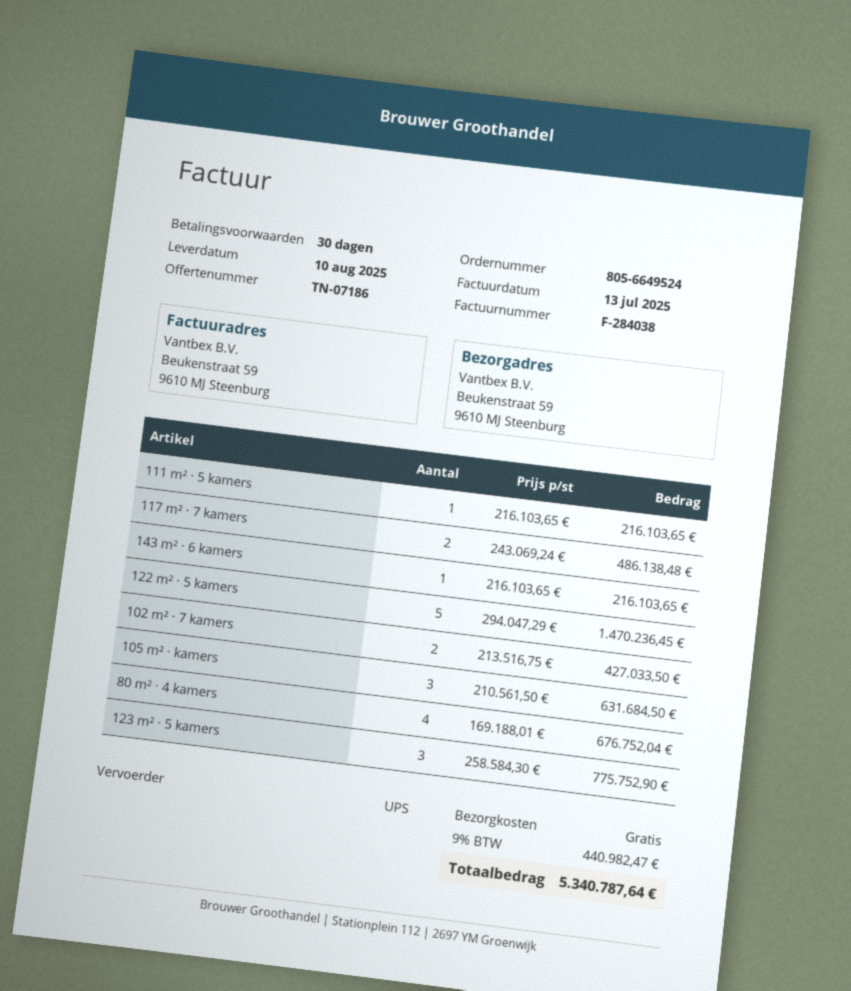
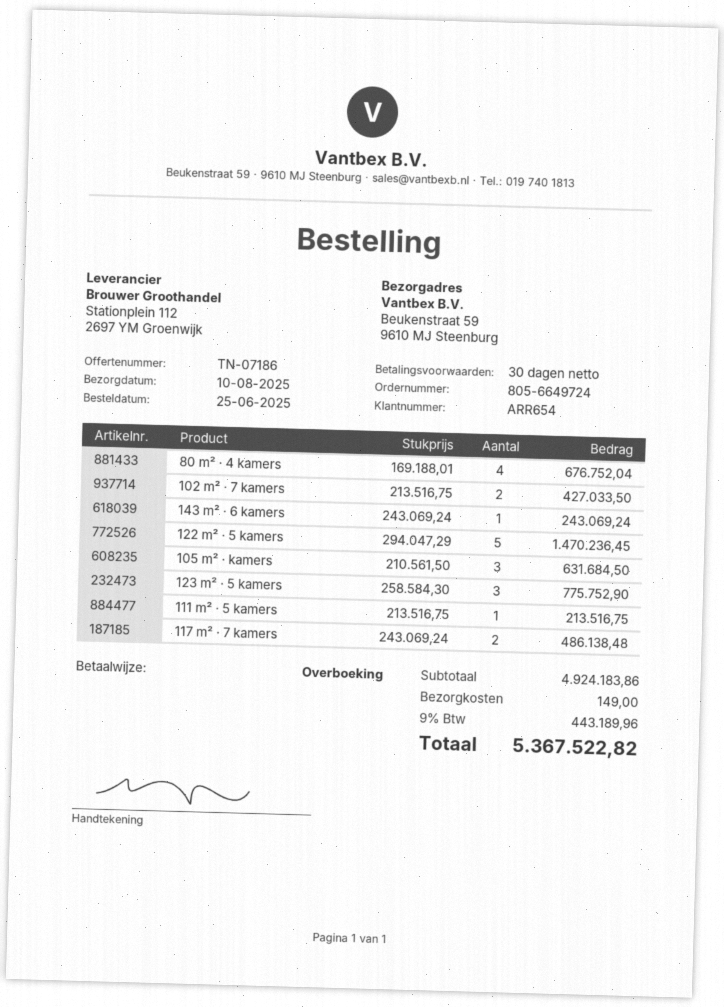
order number: 805-6649524 -> 805-6649724
111 m² · 5 kamers: 1 x 216103.65 = 216103.65 -> 1 x 213516.75 = 213516.75
143 m² · 6 kamers: 1 x 216103.65 = 216103.65 -> 1 x 243069.24 = 243069.24
shipping: 0.00 -> 149.00
tax: 9% = 440982.47 -> 9% = 443189.96
total: 5340787.64 -> 5367522.82

